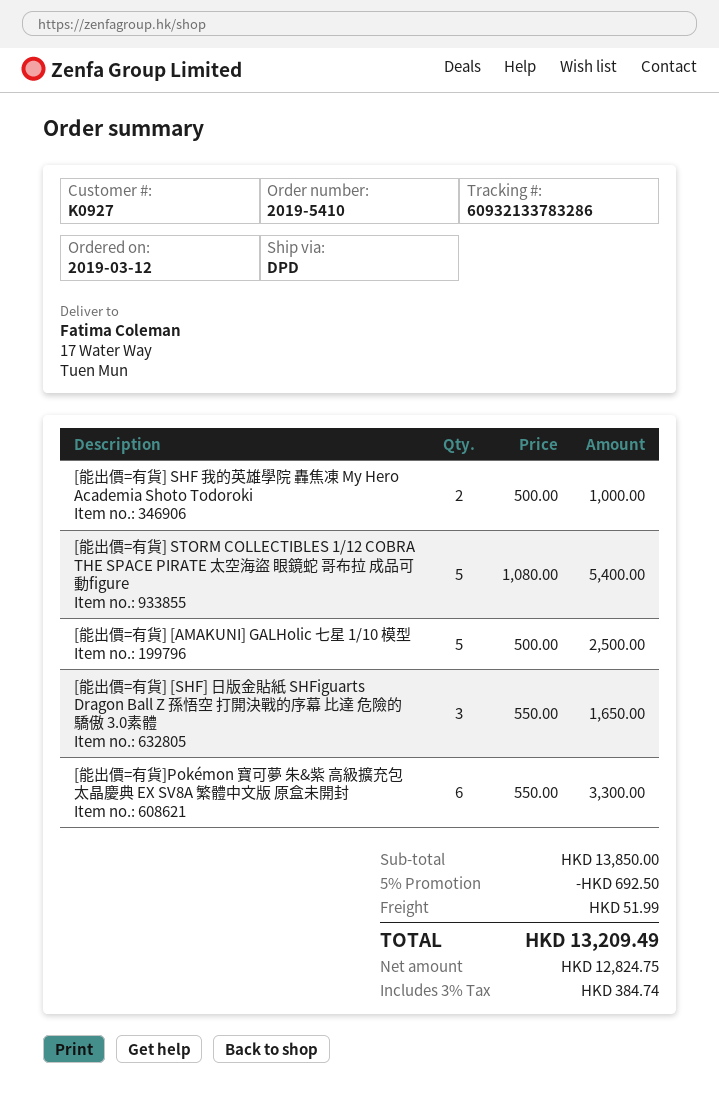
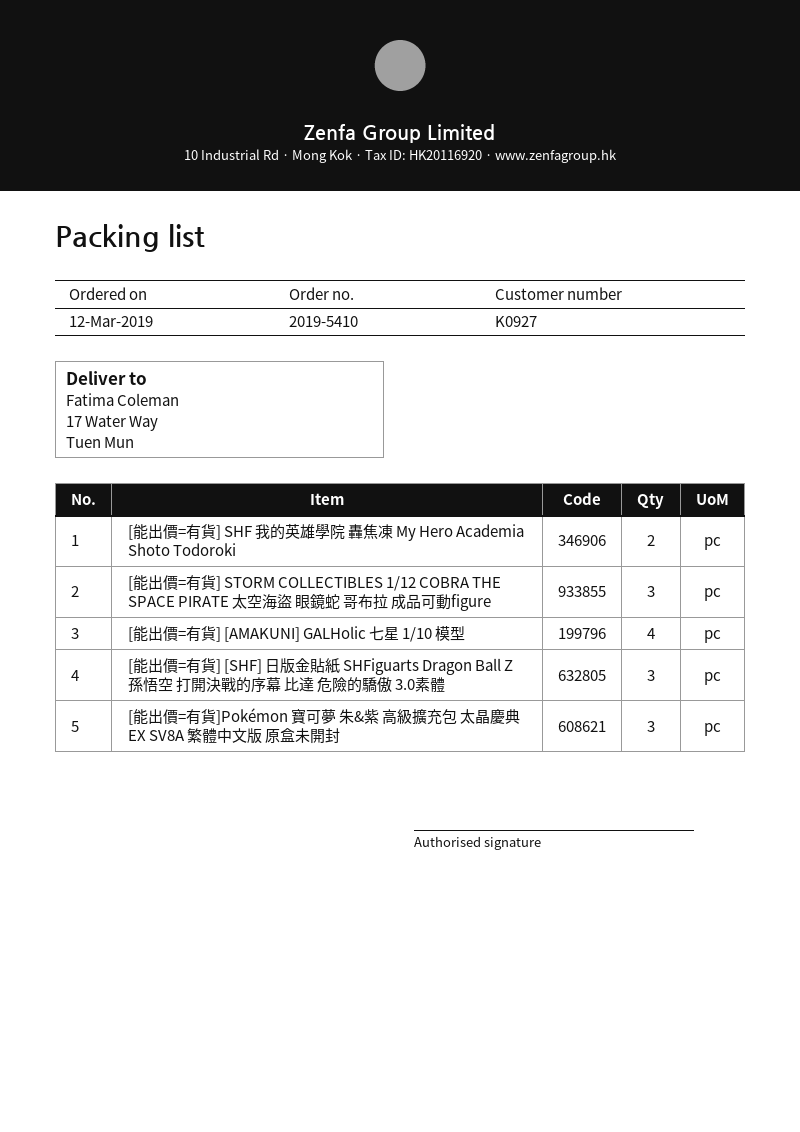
[能出價=有貨] STORM COLLECTIBLES 1/12 COBRA THE SPACE PIRATE 太空海盜 眼鏡蛇 哥布拉 成品可動figure: 5 -> 3
[能出價=有貨] [AMAKUNI] GALHolic 七星 1/10 模型: 5 -> 4
[能出價=有貨]Pokémon 寶可夢 朱&紫 高級擴充包 太晶慶典 EX SV8A 繁體中文版 原盒未開封: 6 -> 3

